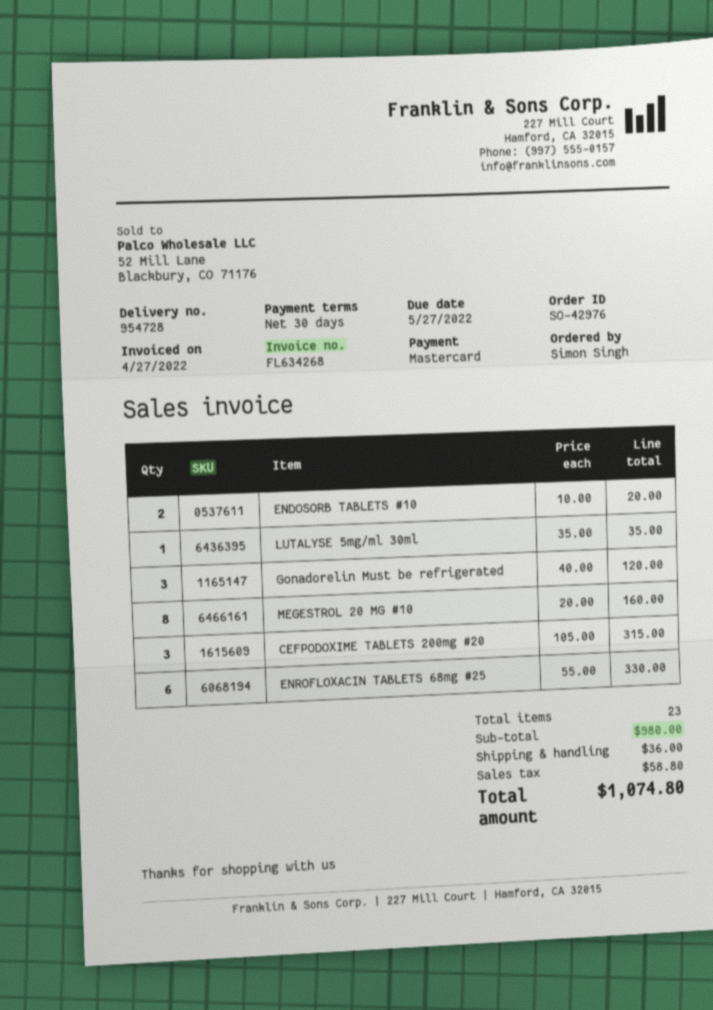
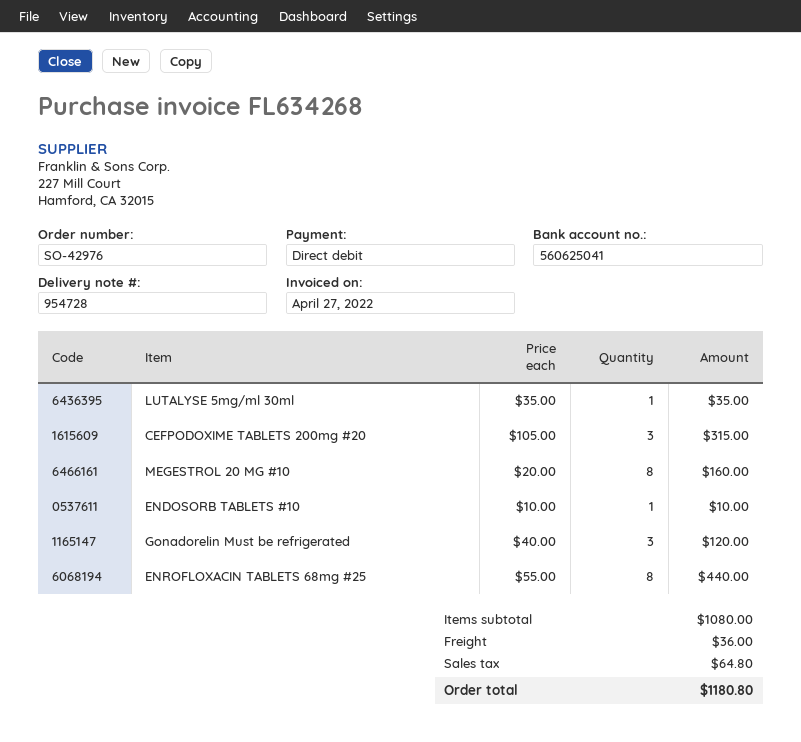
payment method: Mastercard -> direct debit
ENDOSORB TABLETS #10: 2 x 10.00 = 20.00 -> 1 x 10.00 = 10.00
ENROFLOXACIN TABLETS 68mg #25: 6 x 55.00 = 330.00 -> 8 x 55.00 = 440.00
subtotal: 980.00 -> 1080.00
tax: 58.80 -> 64.80
total: 1074.80 -> 1180.80

